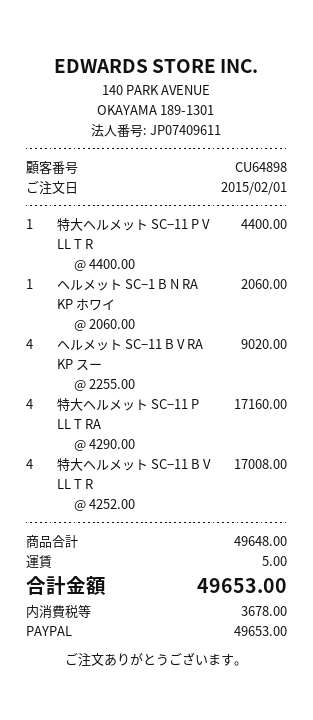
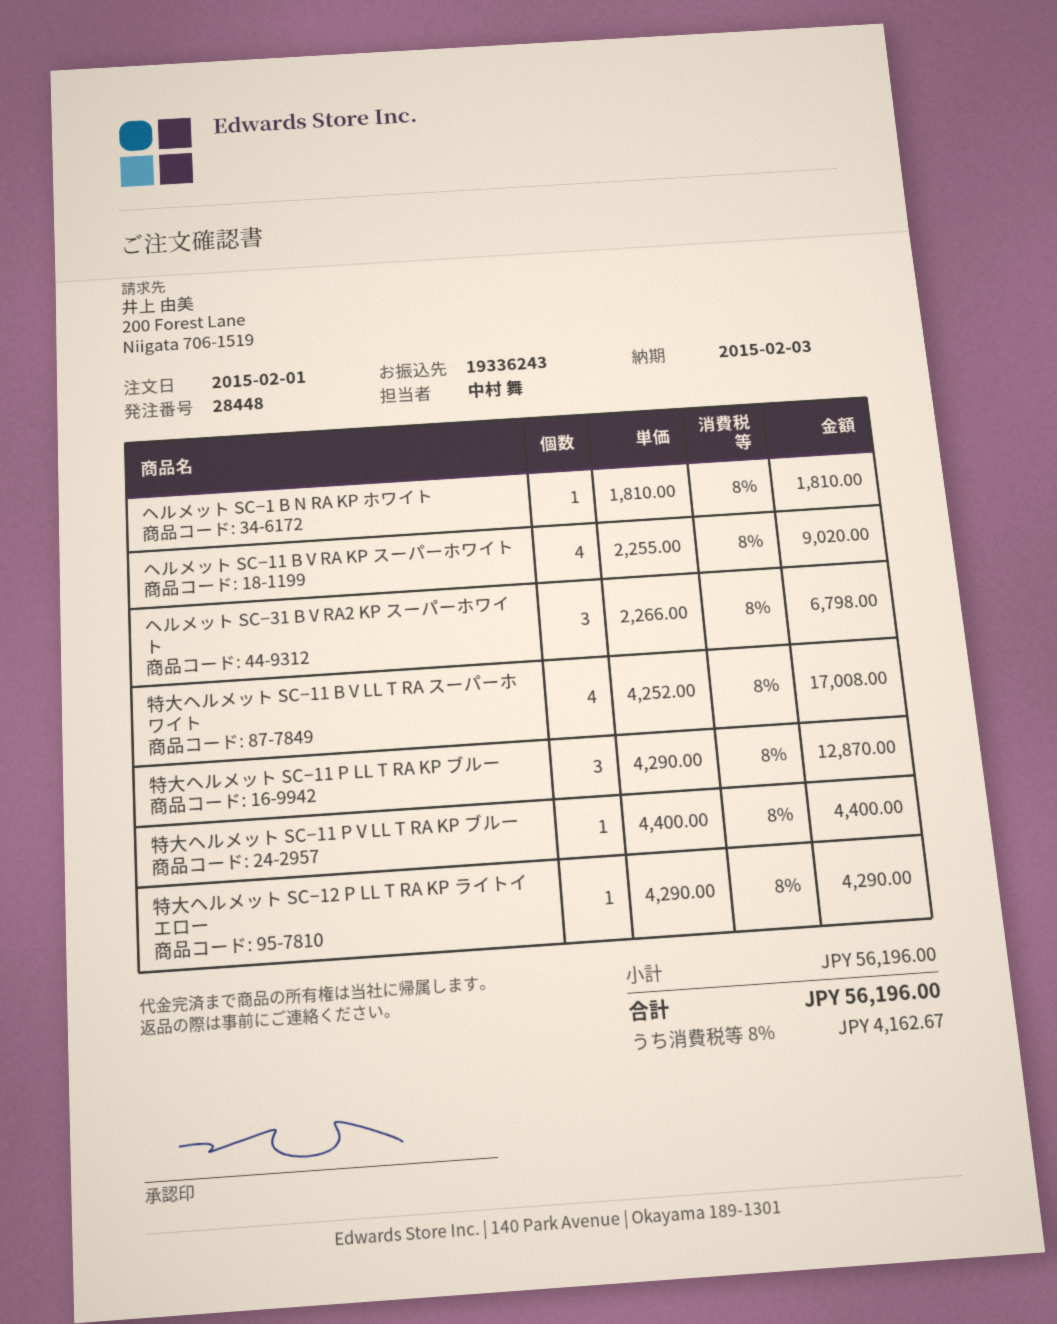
ヘルメット SC−1 B N RA KP ホワイ: 1 x 2060.00 = 2060.00 -> 1 x 1810.00 = 1810.00
特大ヘルメット SC−11 P LL T RA: 4 x 4290.00 = 17160.00 -> 3 x 4290.00 = 12870.00
ヘルメット SC−31 B V RA2 KP スーパーホワイト: none -> 3 x 2266.00 = 6798.00
特大ヘルメット SC−12 P LL T RA KP ライトイエロー: none -> 1 x 4290.00 = 4290.00
subtotal: 49648.00 -> 56196.00
shipping: 5.00 -> none
tax: 3678.00 -> 4162.67
total: 49653.00 -> 56196.00

